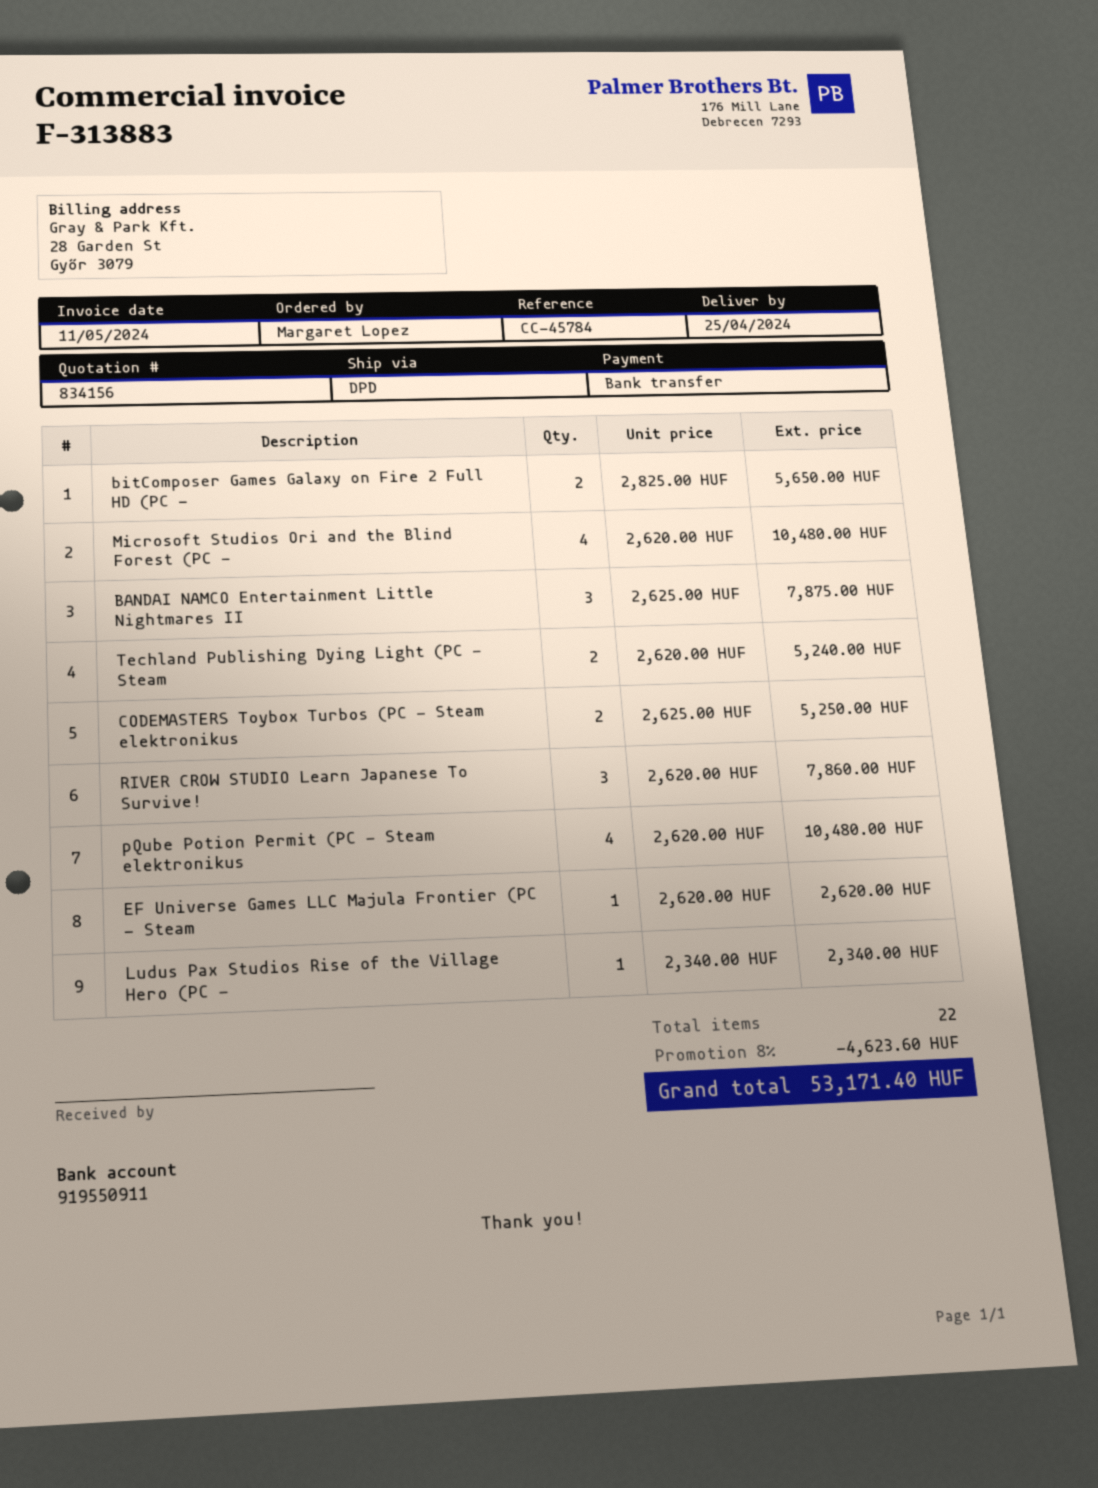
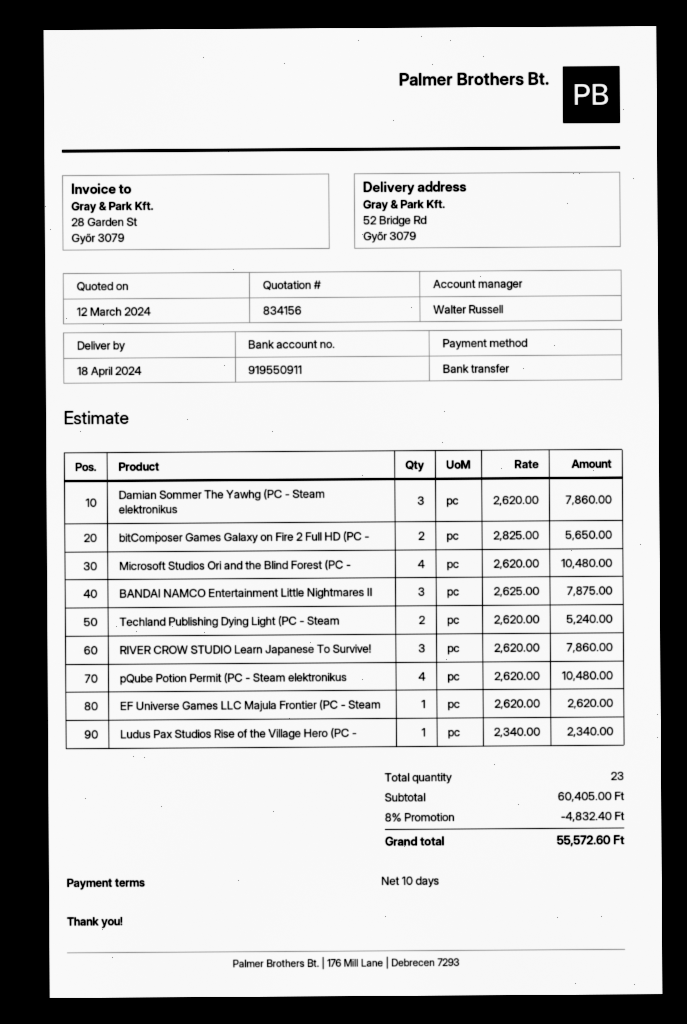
delivery date: 2024-04-25 -> 2024-04-18
CODEMASTERS Toybox Turbos (PC - Steam elektronikus: 2 x 2625.00 = 5250.00 -> none
Damian Sommer The Yawhg (PC - Steam elektronikus: none -> 3 x 2620.00 = 7860.00
total quantity: 22 -> 23
discount: 8% = 4623.60 -> 8% = 4832.40
total: 53171.40 -> 55572.60

